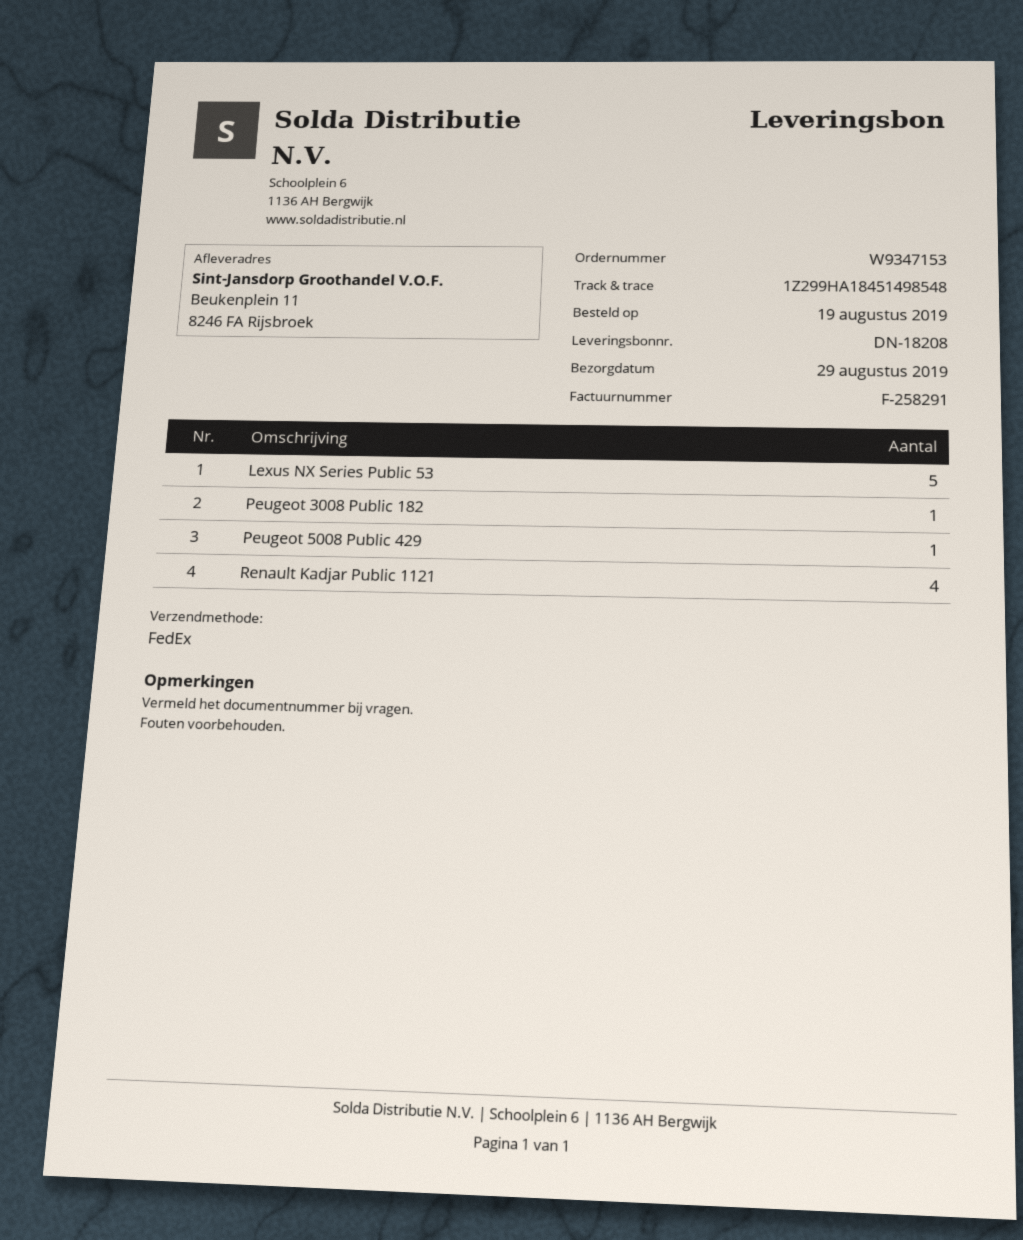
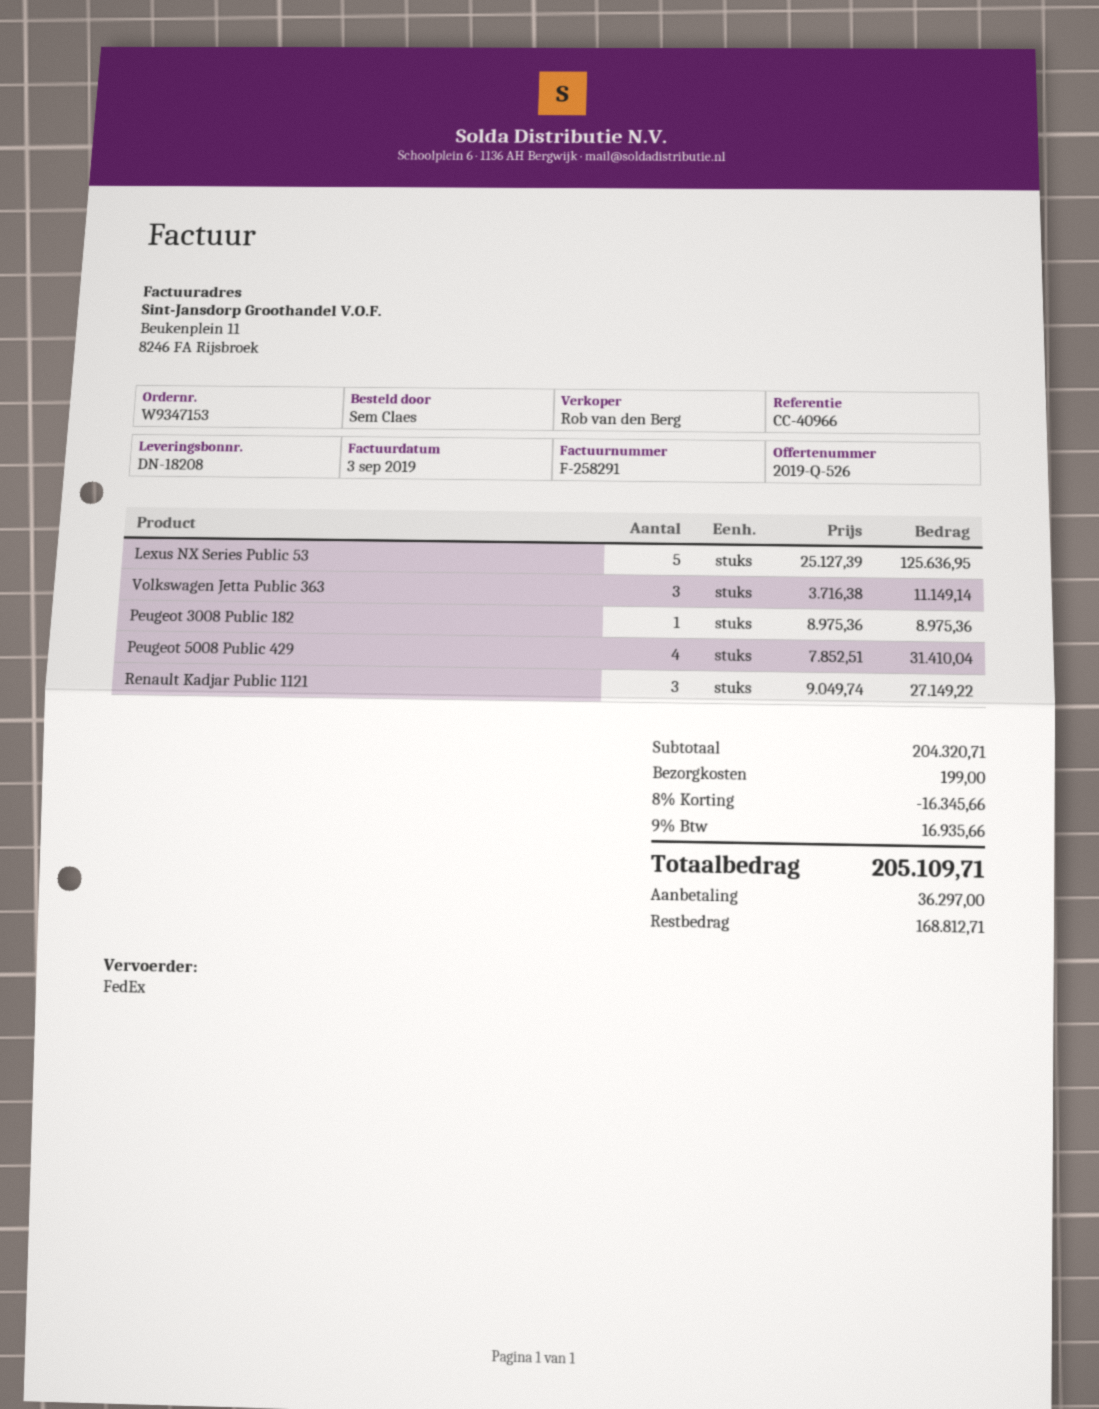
Peugeot 5008 Public 429: 1 -> 4
Renault Kadjar Public 1121: 4 -> 3
Volkswagen Jetta Public 363: none -> 3

